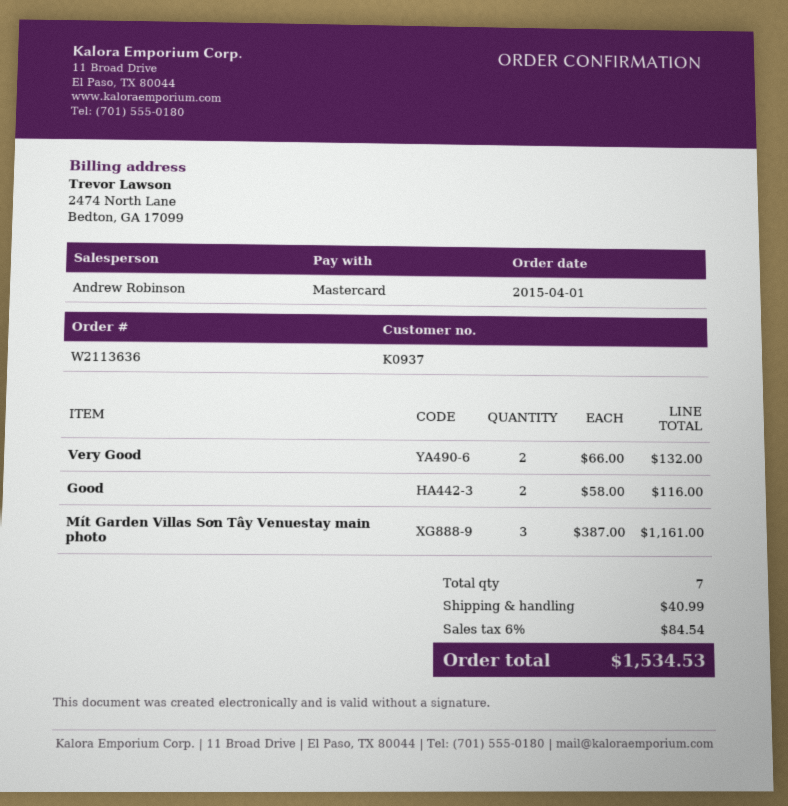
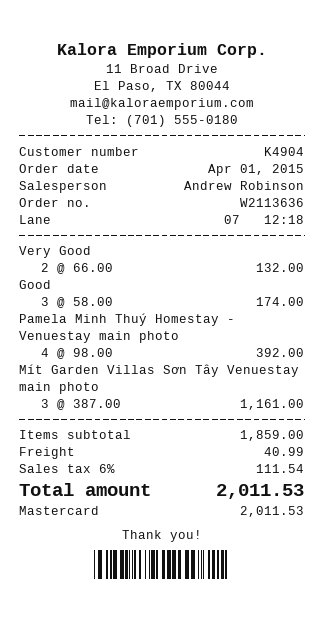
customer number: K0937 -> K4904
Good: 2 x 58.00 = 116.00 -> 3 x 58.00 = 174.00
Pamela Minh Thuý Homestay - Venuestay main photo: none -> 4 x 98.00 = 392.00
tax: 6% = 84.54 -> 6% = 111.54
total: 1534.53 -> 2011.53

